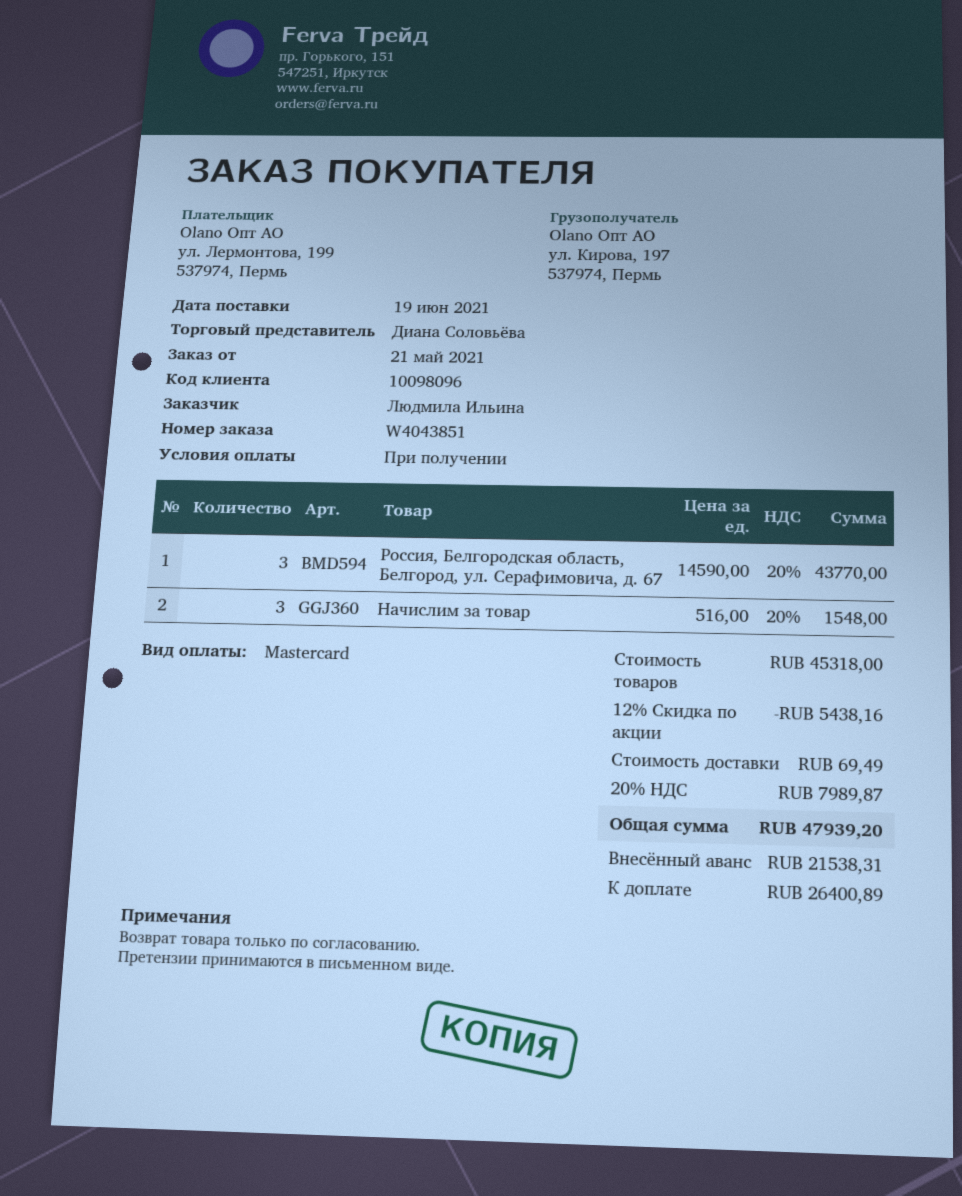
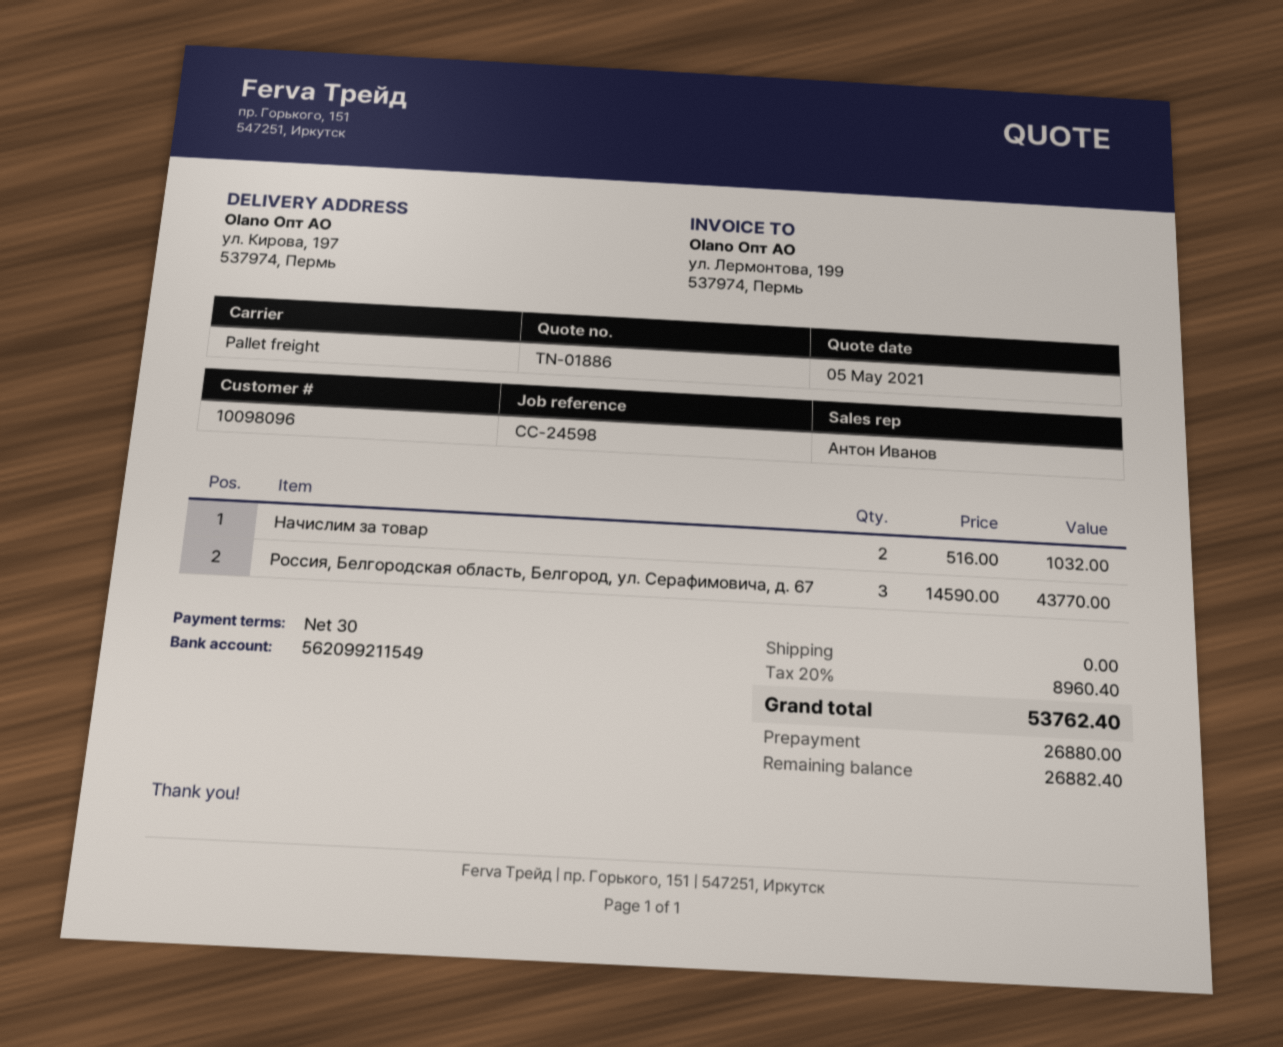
payment terms: on receipt -> 30 days
sales rep: Диана Соловьёва -> Антон Иванов
Начислим за товар: 3 x 516.00 = 1548.00 -> 2 x 516.00 = 1032.00
discount: 12% = 5438.16 -> none
shipping: 69.49 -> 0.00
tax: 20% = 7989.87 -> 20% = 8960.40
total: 47939.20 -> 53762.40
deposit: 21538.31 -> 26880.00
balance: 26400.89 -> 26882.40

